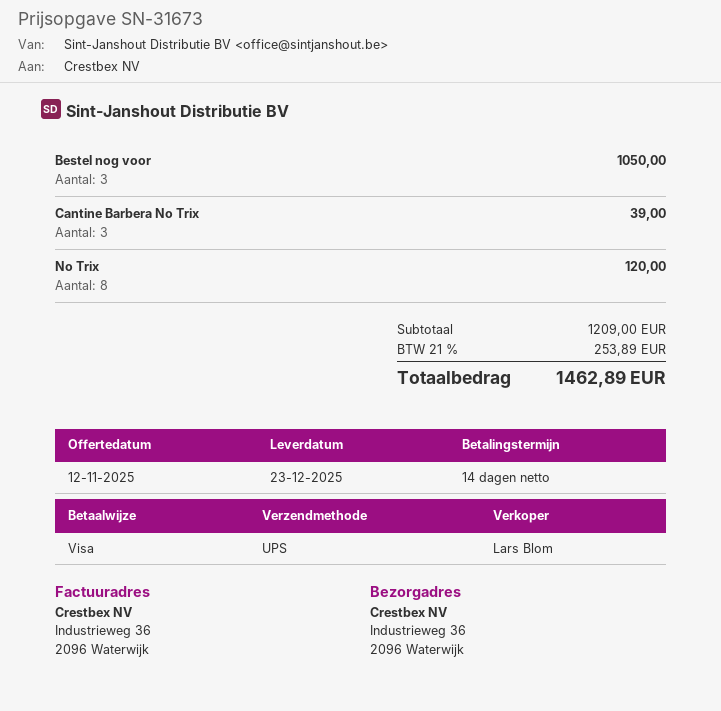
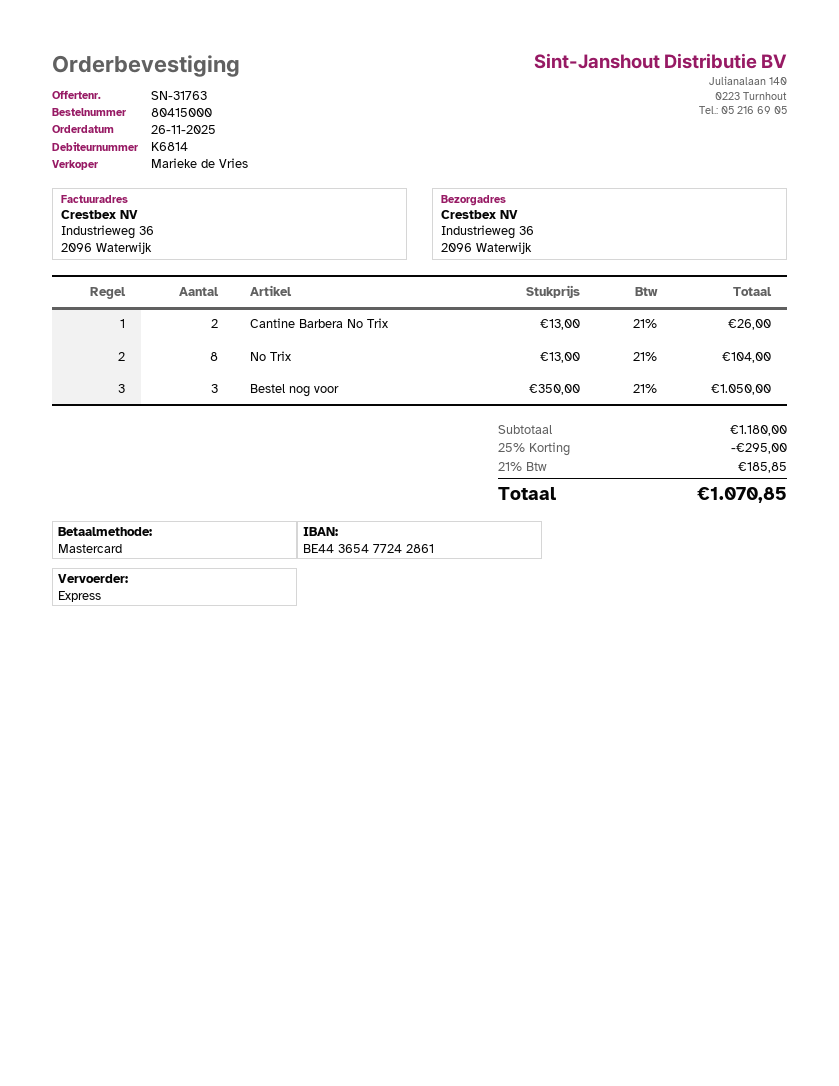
quote number: SN-31673 -> SN-31763
sales rep: Lars Blom -> Marieke de Vries
payment method: Visa -> Mastercard
shipping method: UPS -> express
Cantine Barbera No Trix: 3 for 39.00 -> 2 for 26.00
No Trix: 8 for 120.00 -> 8 for 104.00
subtotal: 1209.00 -> 1180.00
discount: none -> 25% = 295.00
tax: 21% = 253.89 -> 21% = 185.85
total: 1462.89 -> 1070.85

